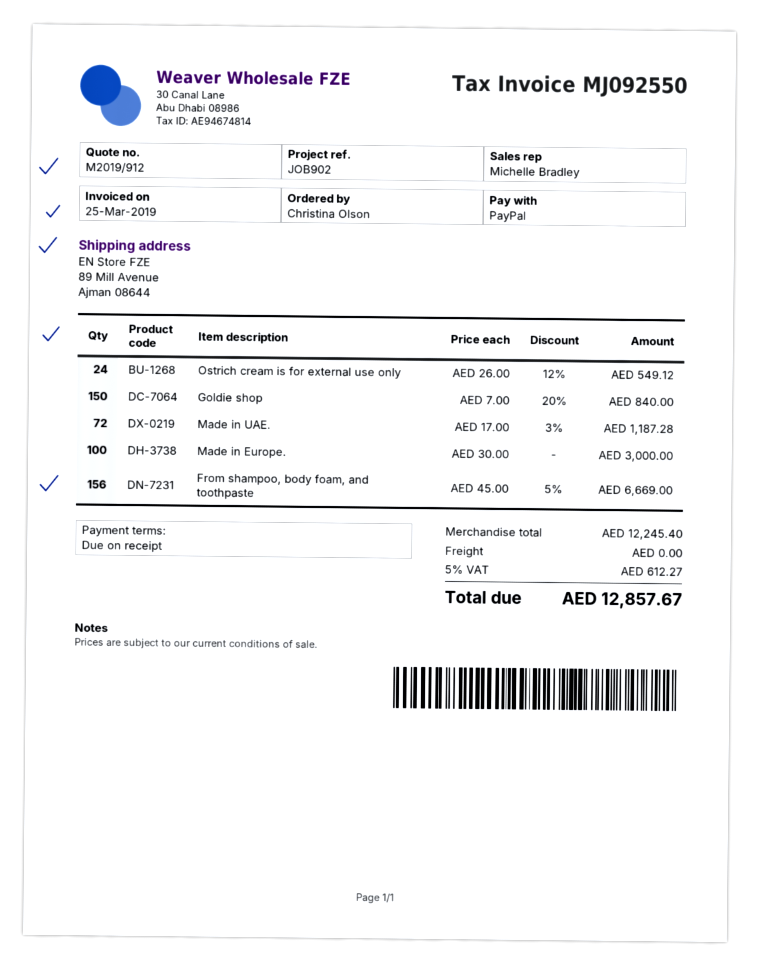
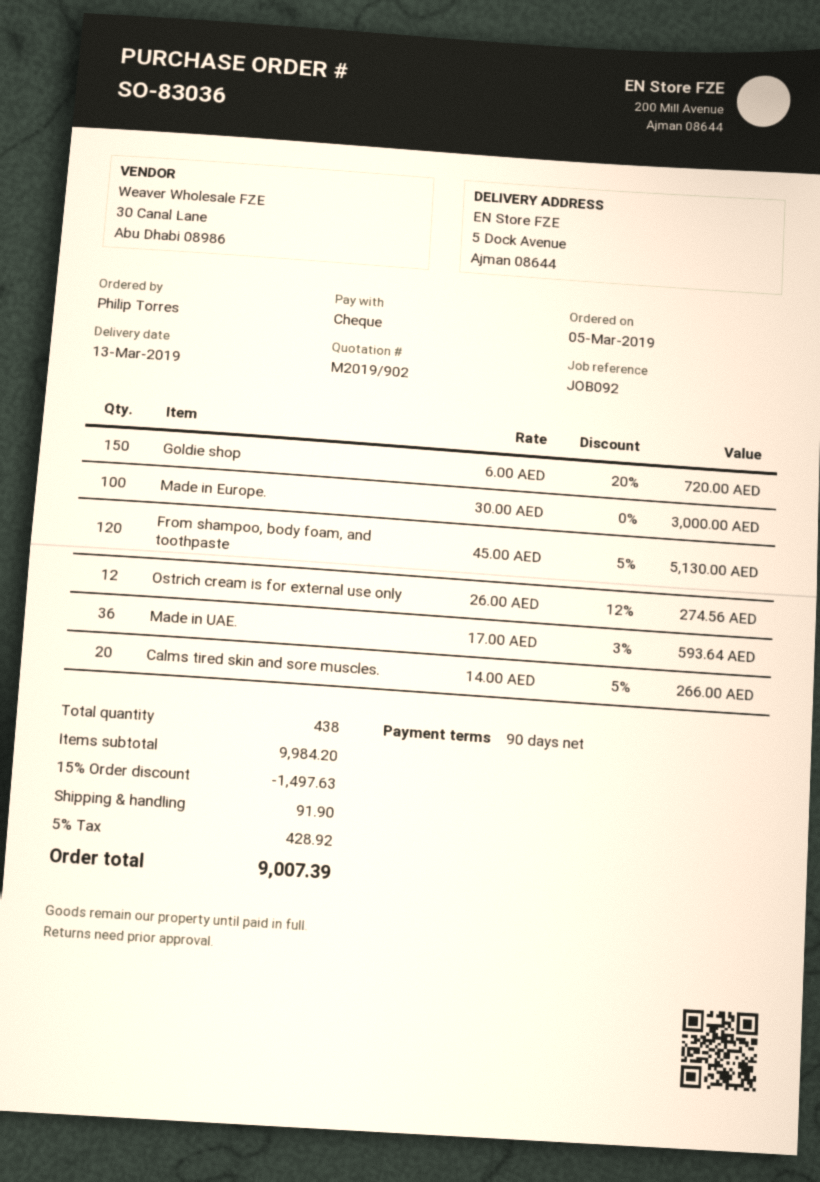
quote number: M2019/912 -> M2019/902
payment terms: on receipt -> 90 days
reference: JOB902 -> JOB092
ordered by: Christina Olson -> Philip Torres
payment method: PayPal -> cheque
ship to: 89 Mill Avenue, Ajman 08644 -> 5 Dock Avenue, Ajman 08644
Ostrich cream is for external use only: 24 x 26.00 - 12% = 549.12 -> 12 x 26.00 - 12% = 274.56
Goldie shop: 150 x 7.00 - 20% = 840.00 -> 150 x 6.00 - 20% = 720.00
Made in UAE.: 72 x 17.00 - 3% = 1187.28 -> 36 x 17.00 - 3% = 593.64
From shampoo, body foam, and toothpaste: 156 x 45.00 - 5% = 6669.00 -> 120 x 45.00 - 5% = 5130.00
Calms tired skin and sore muscles.: none -> 20 x 14.00 - 5% = 266.00
subtotal: 12245.40 -> 9984.20
discount: none -> 15% = 1497.63
shipping: 0.00 -> 91.90
tax: 5% = 612.27 -> 5% = 428.92
total: 12857.67 -> 9007.39

